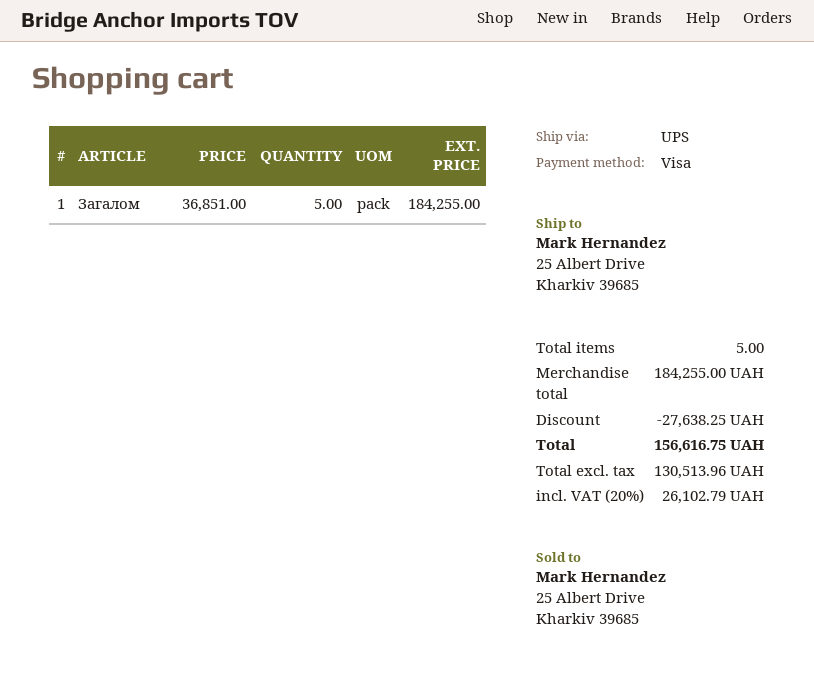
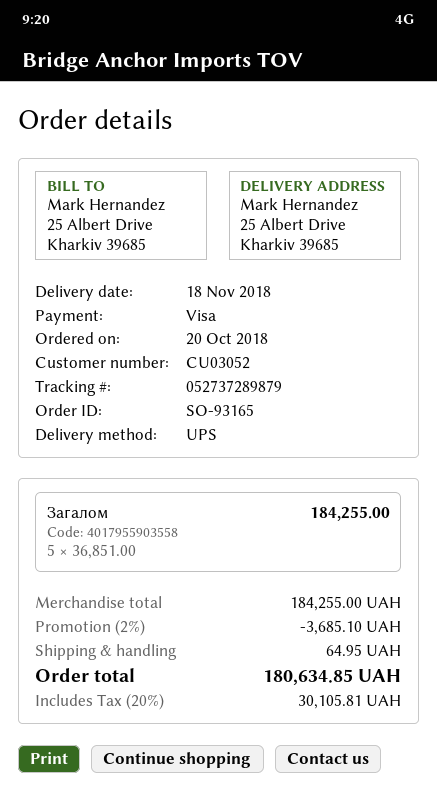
discount: 27638.25 -> 3685.10
shipping: none -> 64.95
tax: 20% = 26102.79 -> 20% = 30105.81
total: 156616.75 -> 180634.85

